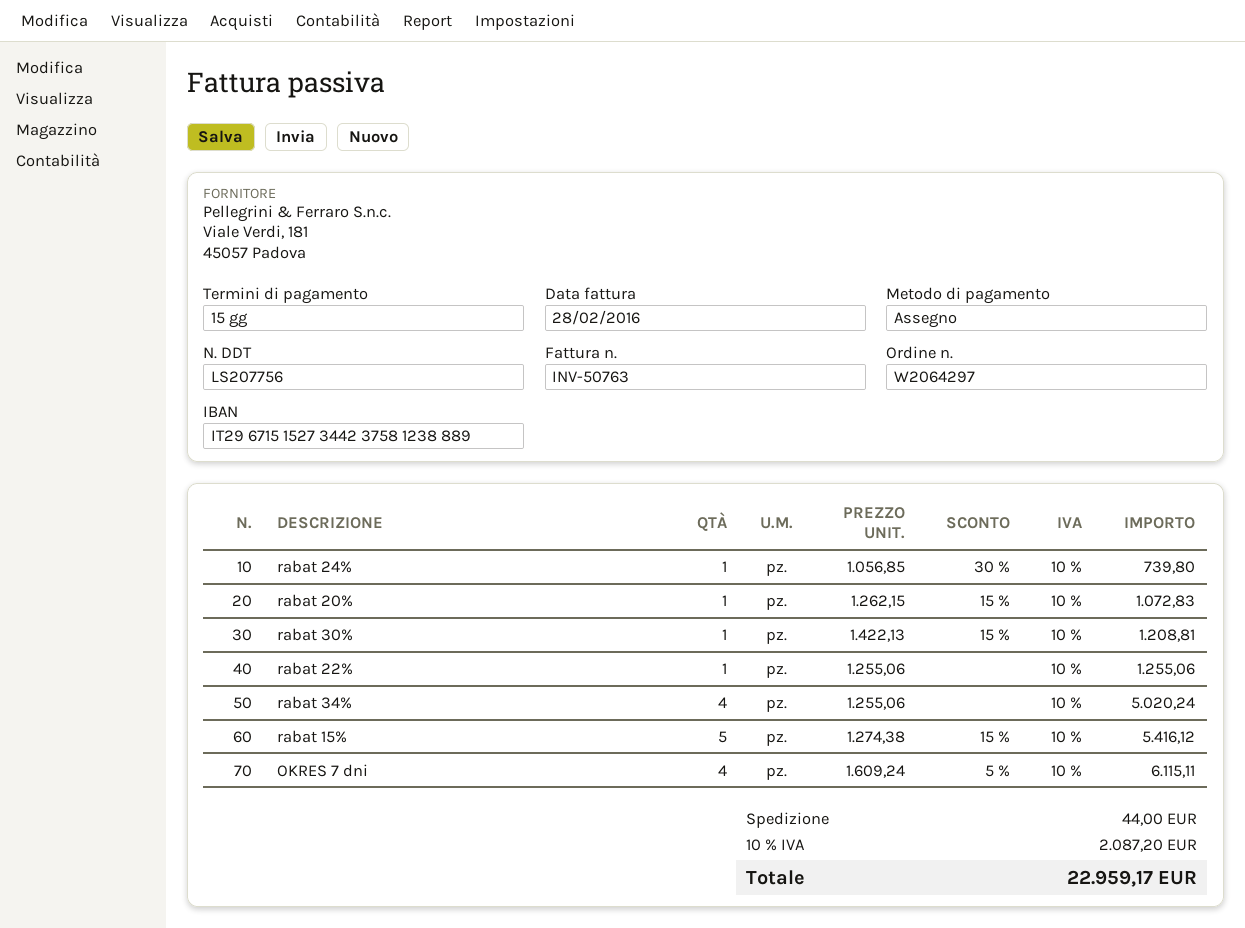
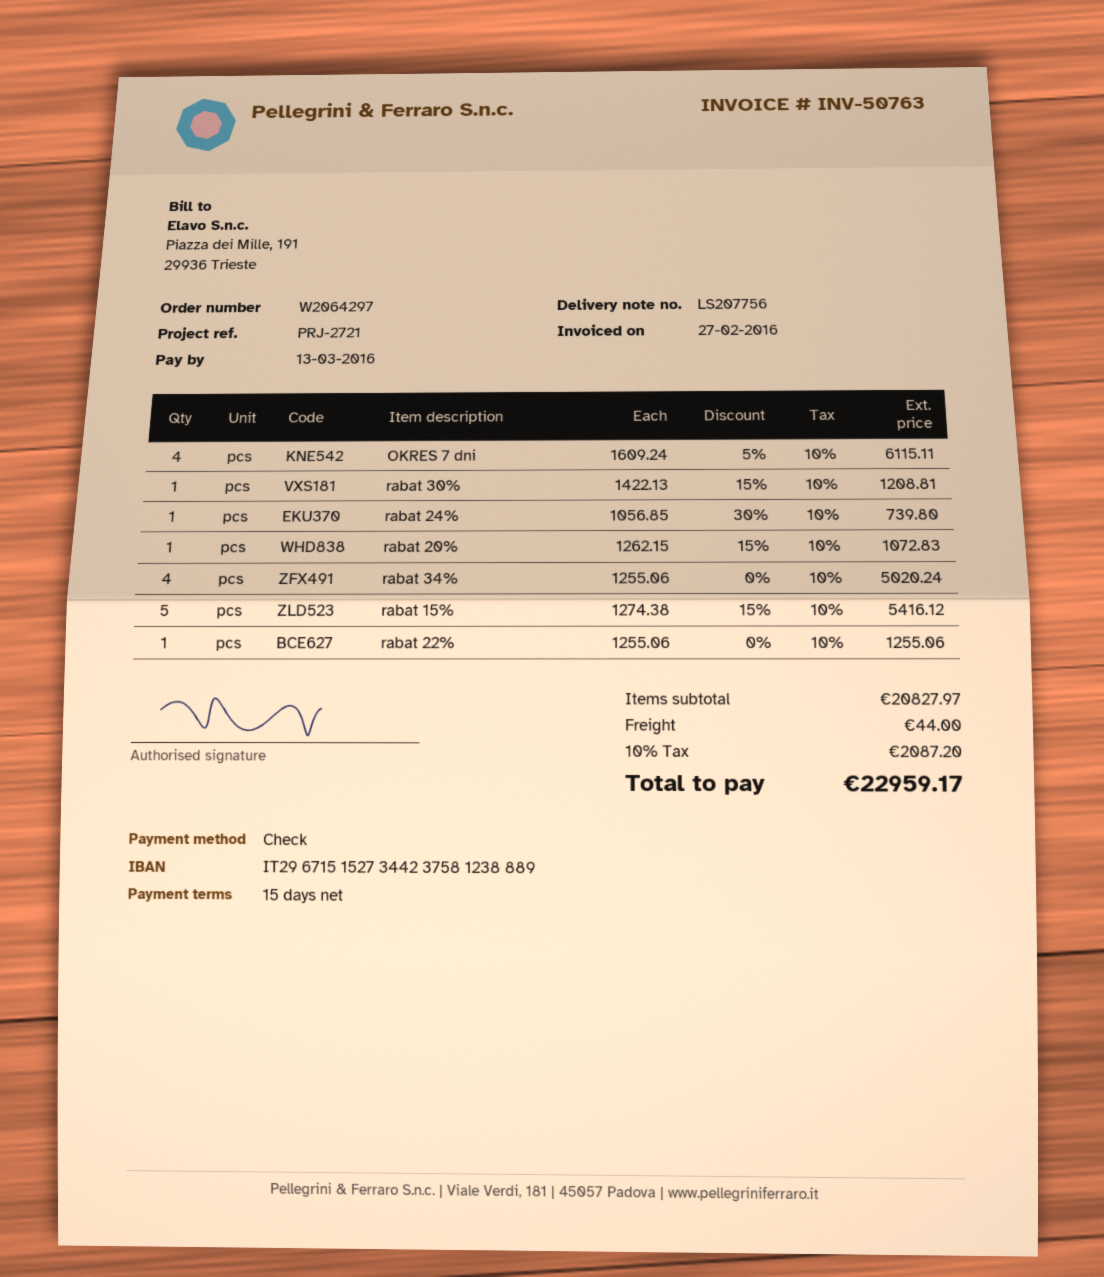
invoice date: 2016-02-28 -> 2016-02-27

